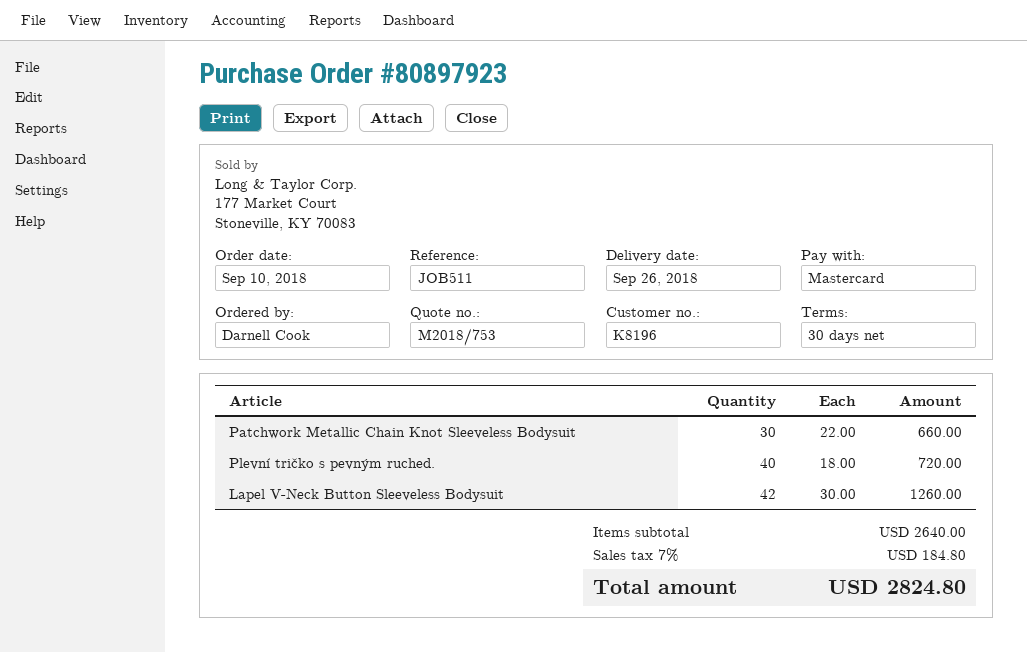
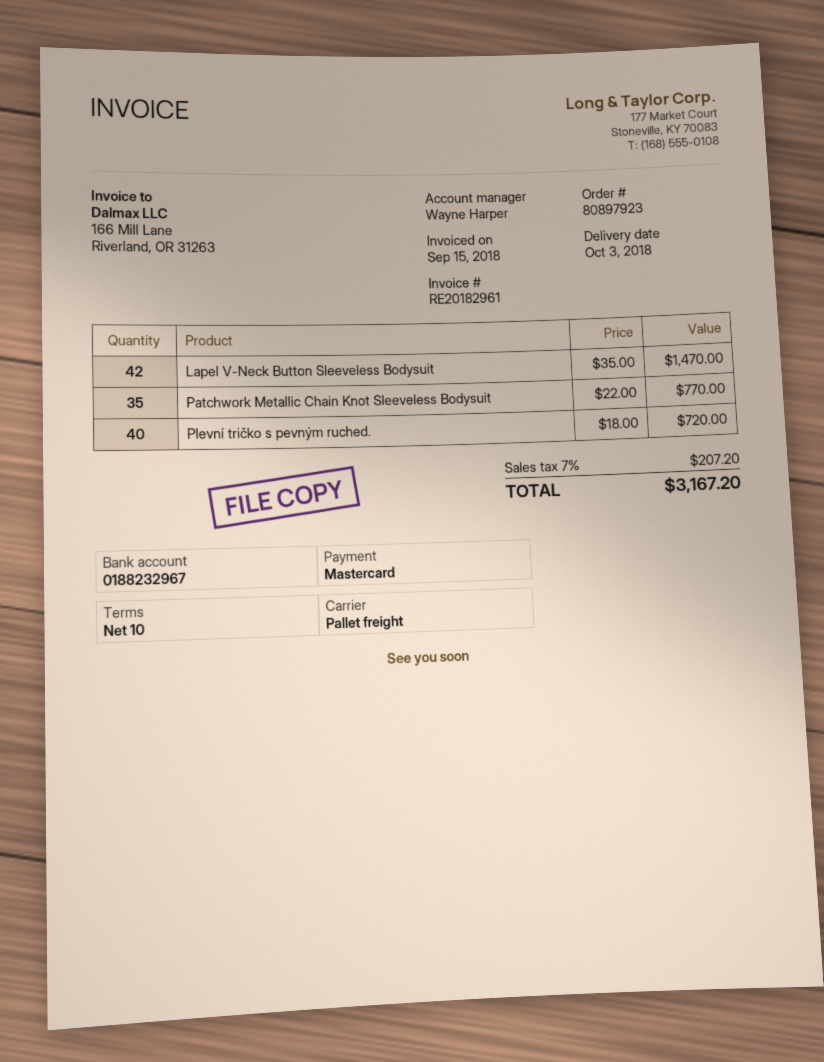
delivery date: 2018-09-26 -> 2018-10-03
payment terms: 30 days -> 10 days
Patchwork Metallic Chain Knot Sleeveless Bodysuit: 30 x 22.00 = 660.00 -> 35 x 22.00 = 770.00
Lapel V-Neck Button Sleeveless Bodysuit: 42 x 30.00 = 1260.00 -> 42 x 35.00 = 1470.00
tax: 7% = 184.80 -> 7% = 207.20
total: 2824.80 -> 3167.20

